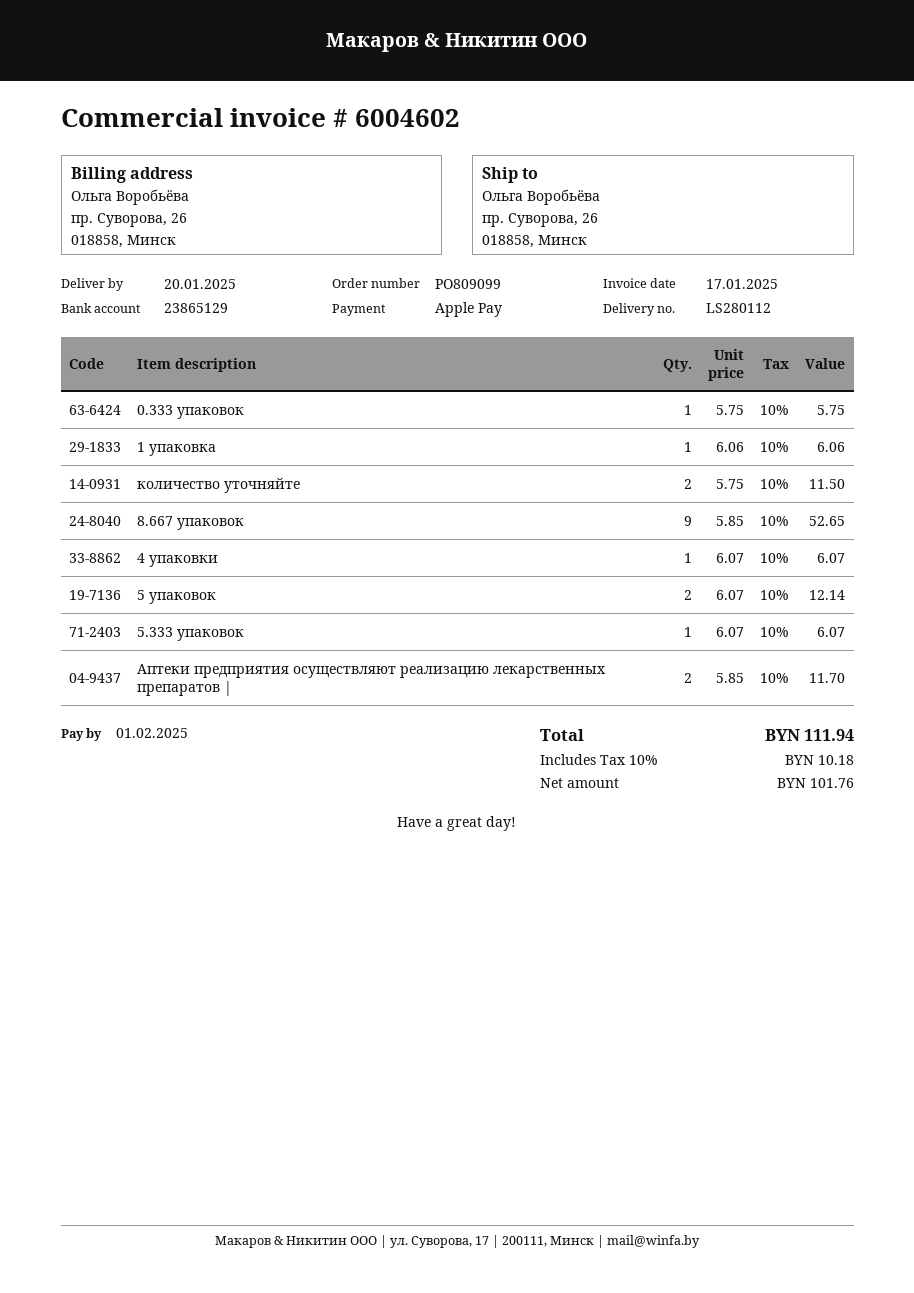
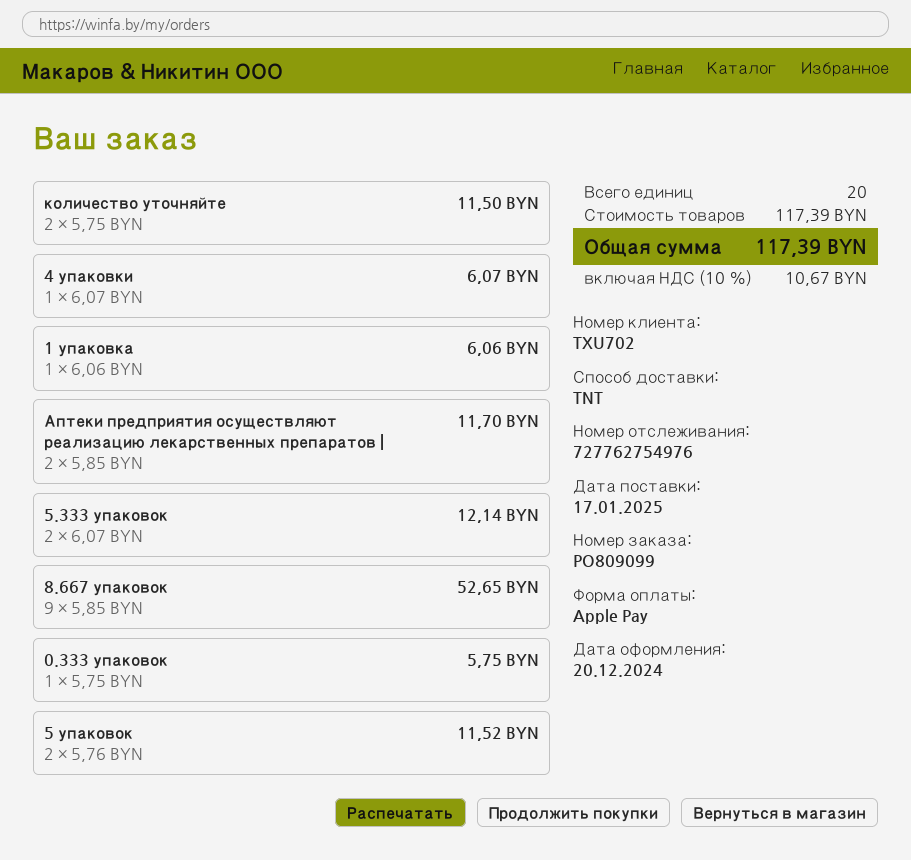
delivery date: 2025-01-20 -> 2025-01-17
5 упаковок: 2 x 6.07 = 12.14 -> 2 x 5.76 = 11.52
5.333 упаковок: 1 x 6.07 = 6.07 -> 2 x 6.07 = 12.14
tax: 10% = 10.18 -> 10% = 10.67
total: 111.94 -> 117.39

